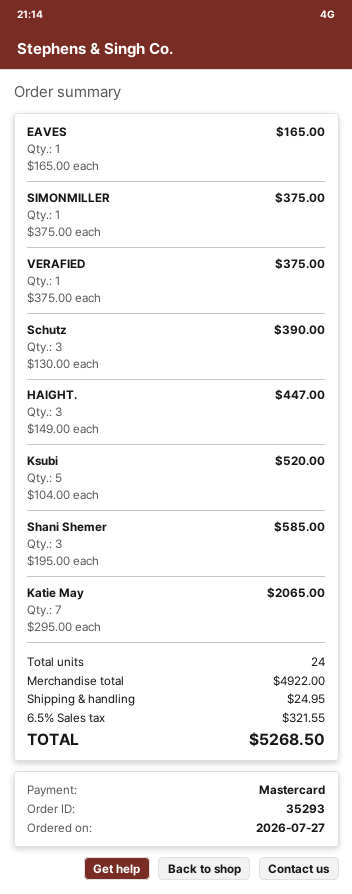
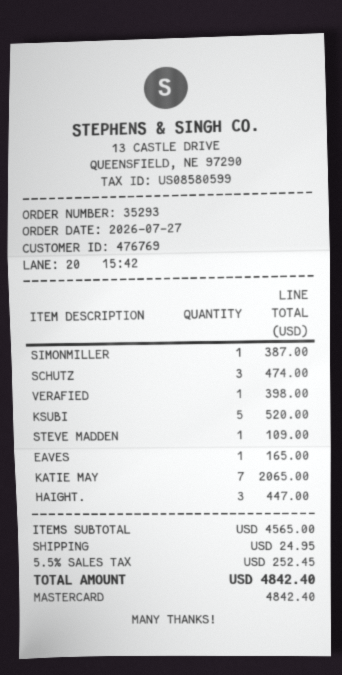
SIMONMILLER: 1 for 375.00 -> 1 for 387.00
VERAFIED: 1 for 375.00 -> 1 for 398.00
Schutz: 3 for 390.00 -> 3 for 474.00
Shani Shemer: 3 for 585.00 -> none
STEVE MADDEN: none -> 1 for 109.00
subtotal: 4922.00 -> 4565.00
tax: 6.5% = 321.55 -> 5.5% = 252.45
total: 5268.50 -> 4842.40

